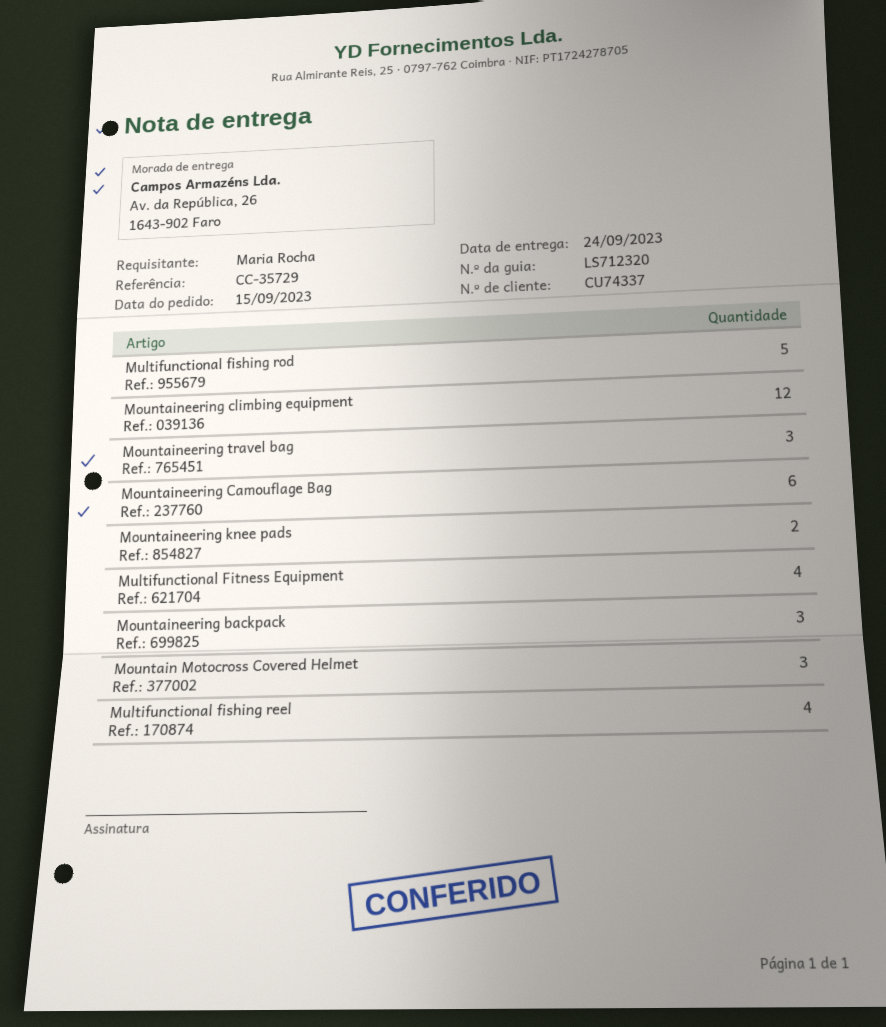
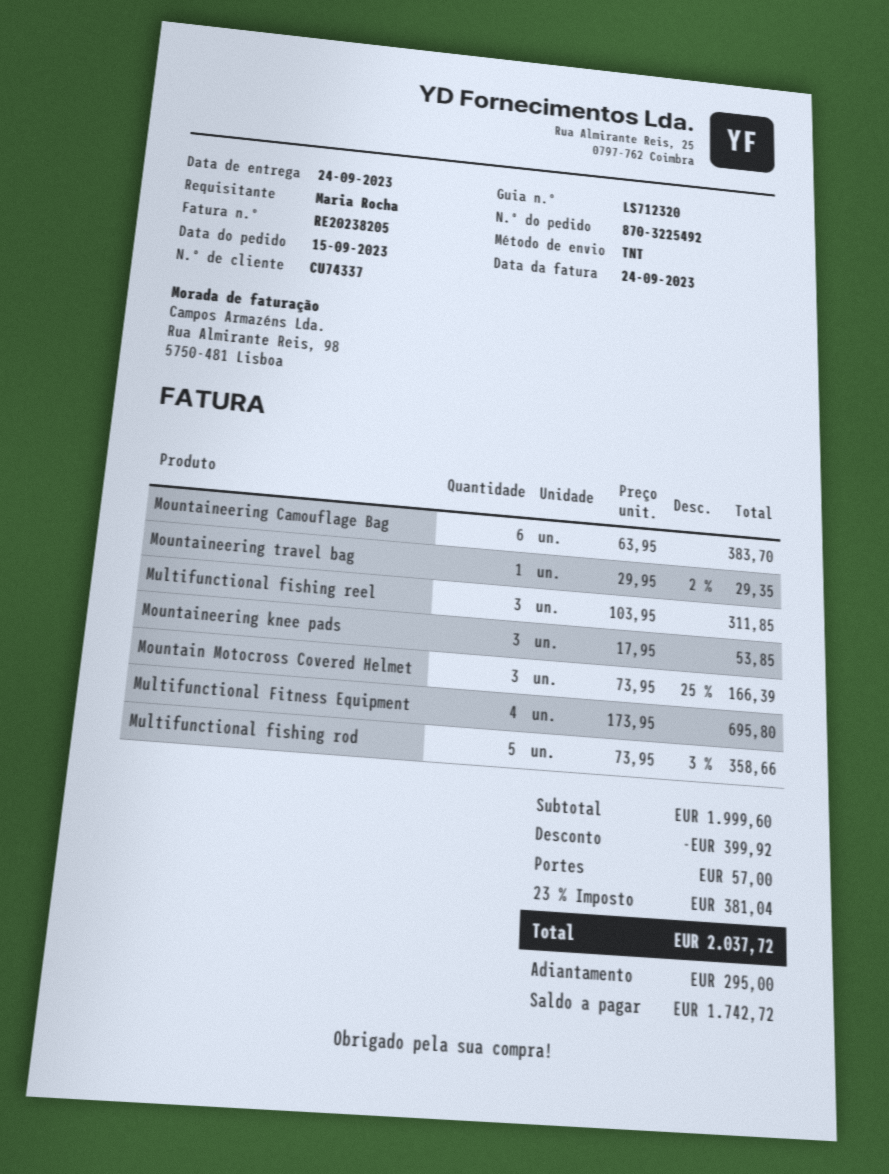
Mountaineering climbing equipment: 12 -> none
Mountaineering travel bag: 3 -> 1
Mountaineering knee pads: 2 -> 3
Mountaineering backpack: 3 -> none
Multifunctional fishing reel: 4 -> 3

